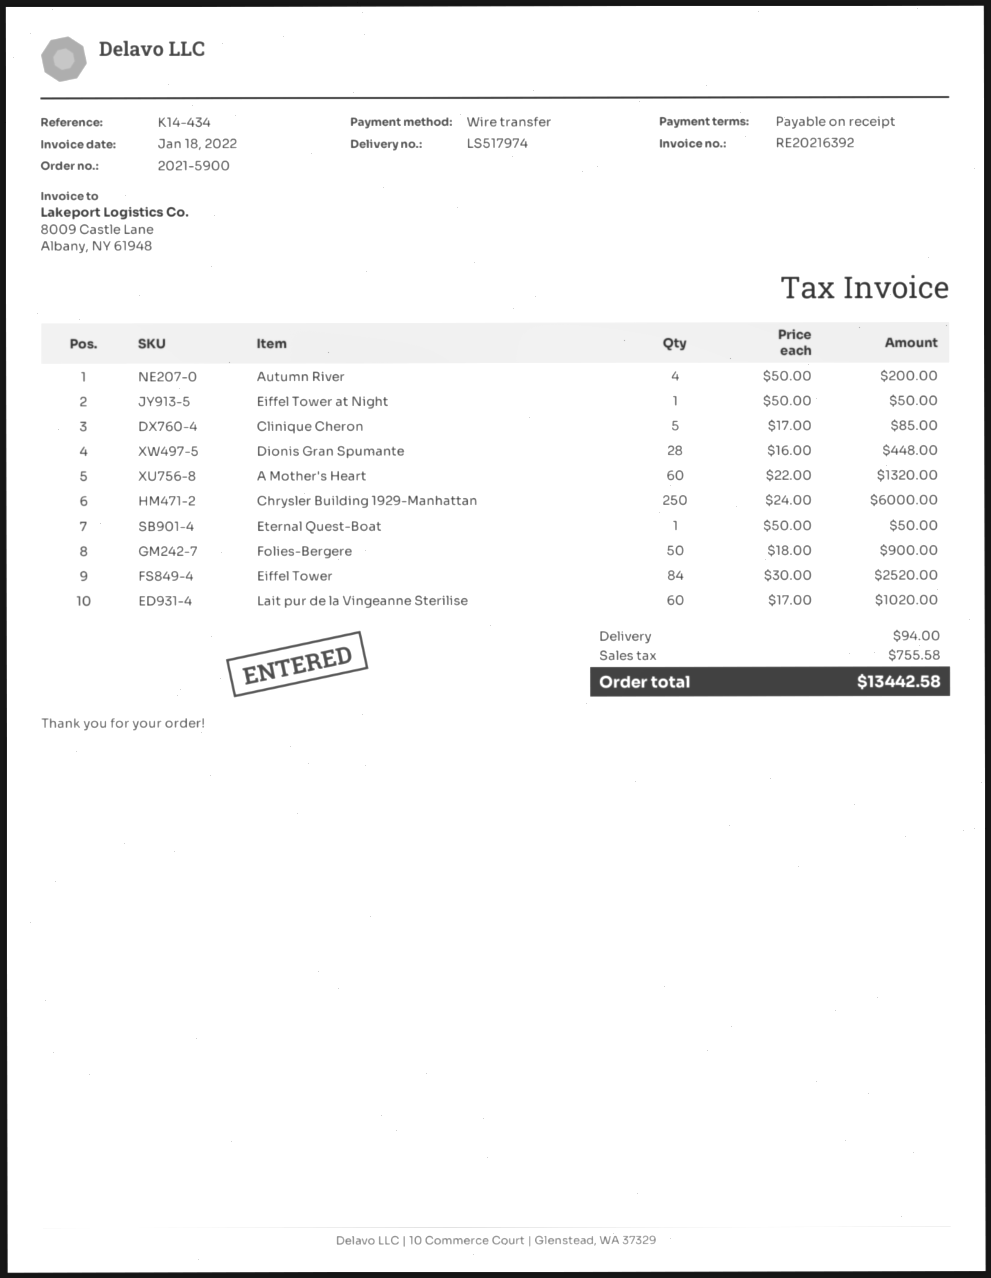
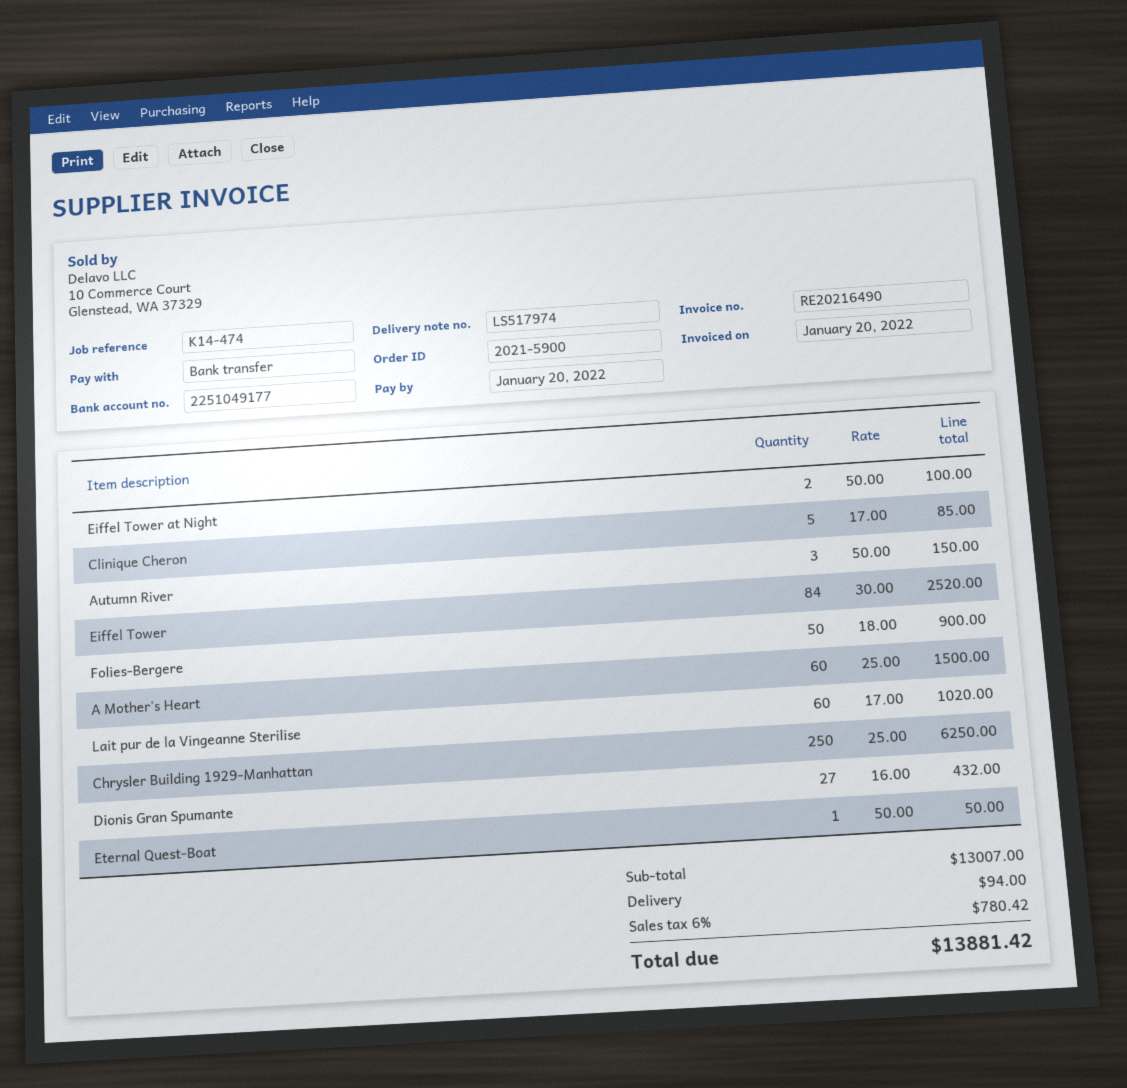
invoice number: RE20216392 -> RE20216490
invoice date: 2022-01-18 -> 2022-01-20
reference: K14-434 -> K14-474
Autumn River: 4 x 50.00 = 200.00 -> 3 x 50.00 = 150.00
Eiffel Tower at Night: 1 x 50.00 = 50.00 -> 2 x 50.00 = 100.00
Dionis Gran Spumante: 28 x 16.00 = 448.00 -> 27 x 16.00 = 432.00
A Mother's Heart: 60 x 22.00 = 1320.00 -> 60 x 25.00 = 1500.00
Chrysler Building 1929-Manhattan: 250 x 24.00 = 6000.00 -> 250 x 25.00 = 6250.00
tax: 755.58 -> 780.42
total: 13442.58 -> 13881.42

